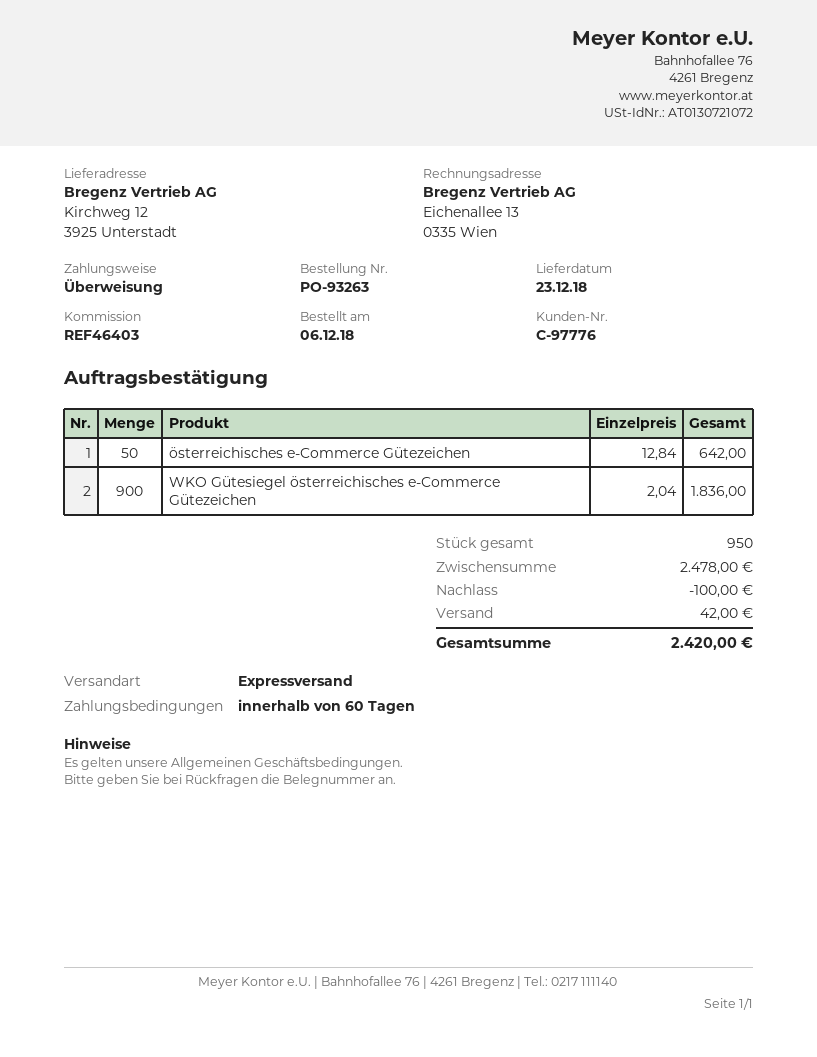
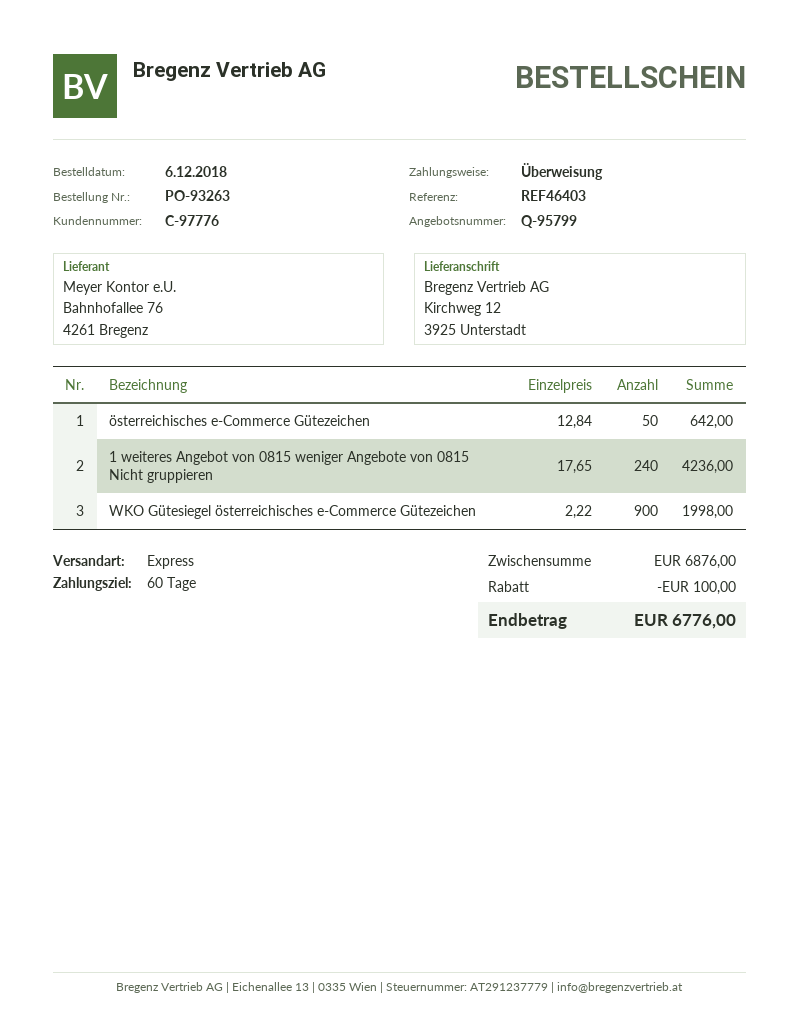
WKO Gütesiegel österreichisches e-Commerce Gütezeichen: 900 x 2.04 = 1836.00 -> 900 x 2.22 = 1998.00
1 weiteres Angebot von 0815 weniger Angebote von 0815 Nicht gruppieren: none -> 240 x 17.65 = 4236.00
subtotal: 2478.00 -> 6876.00
shipping: 42.00 -> none
total: 2420.00 -> 6776.00

